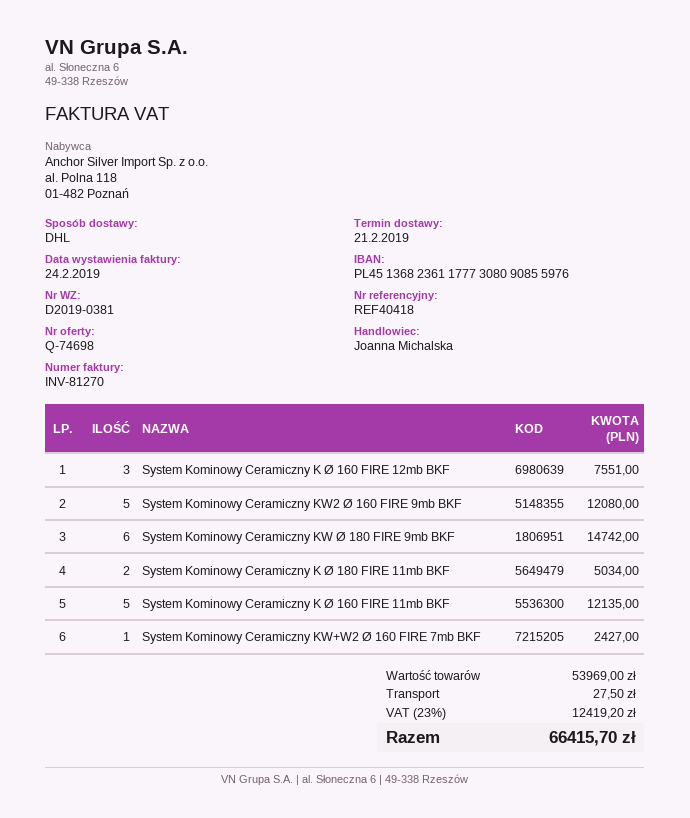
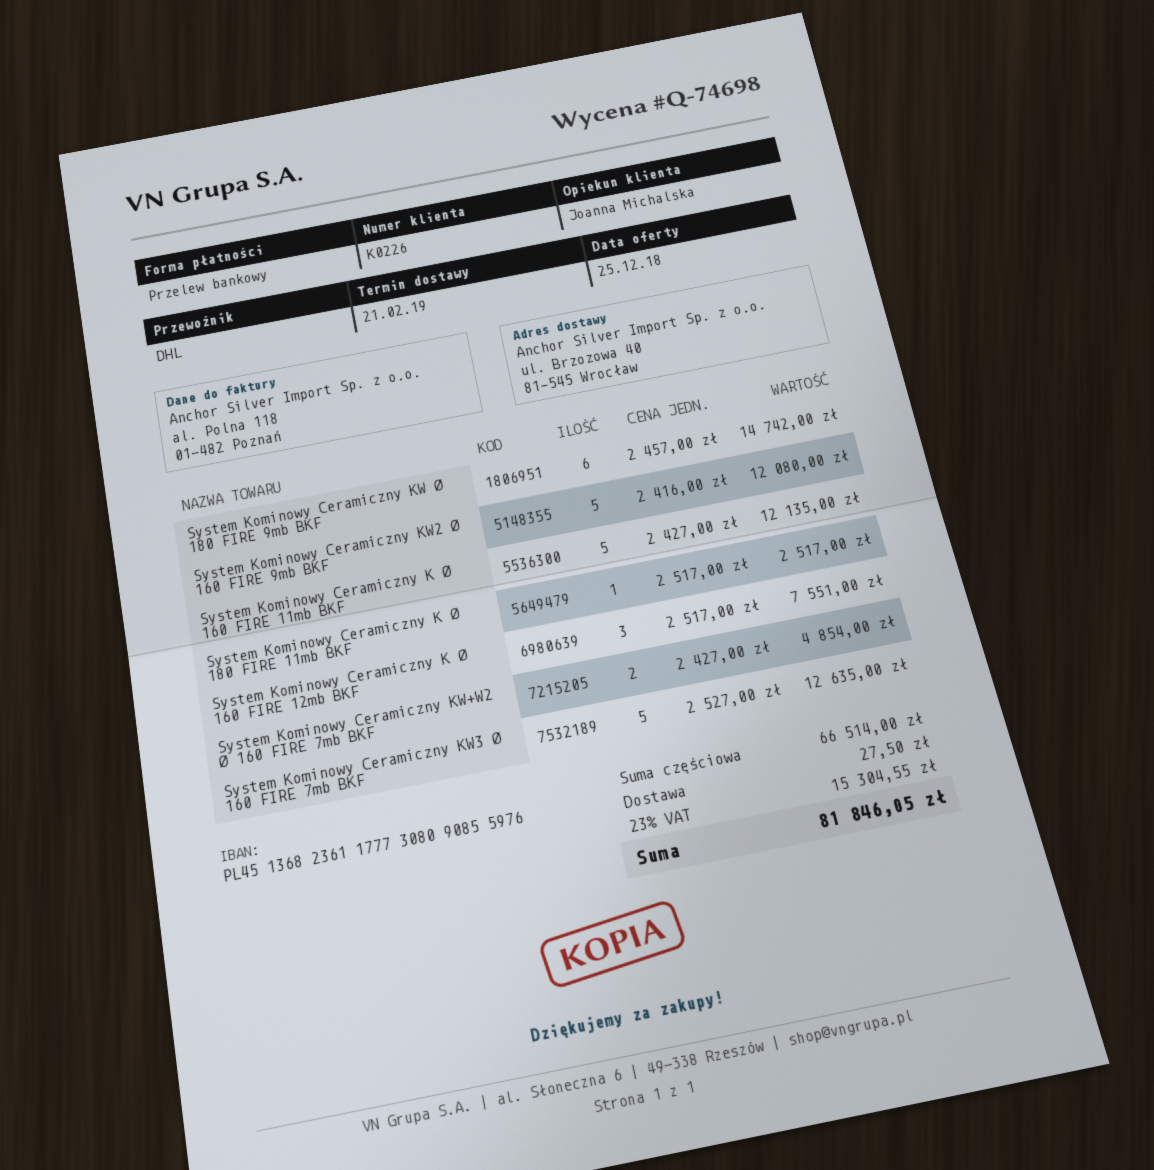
System Kominowy Ceramiczny K Ø 180 FIRE 11mb BKF: 2 for 5034.00 -> 1 for 2517.00
System Kominowy Ceramiczny KW+W2 Ø 160 FIRE 7mb BKF: 1 for 2427.00 -> 2 for 4854.00
System Kominowy Ceramiczny KW3 Ø 160 FIRE 7mb BKF: none -> 5 for 12635.00
subtotal: 53969.00 -> 66514.00
tax: 23% = 12419.20 -> 23% = 15304.55
total: 66415.70 -> 81846.05

